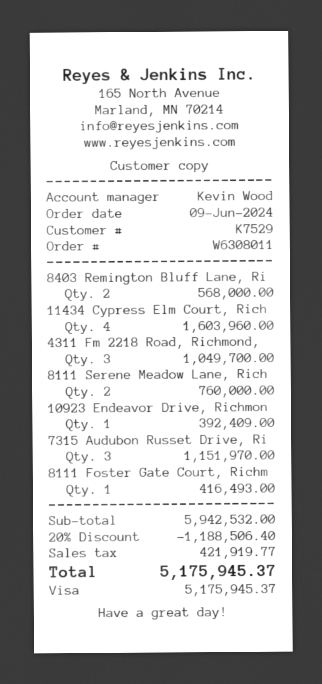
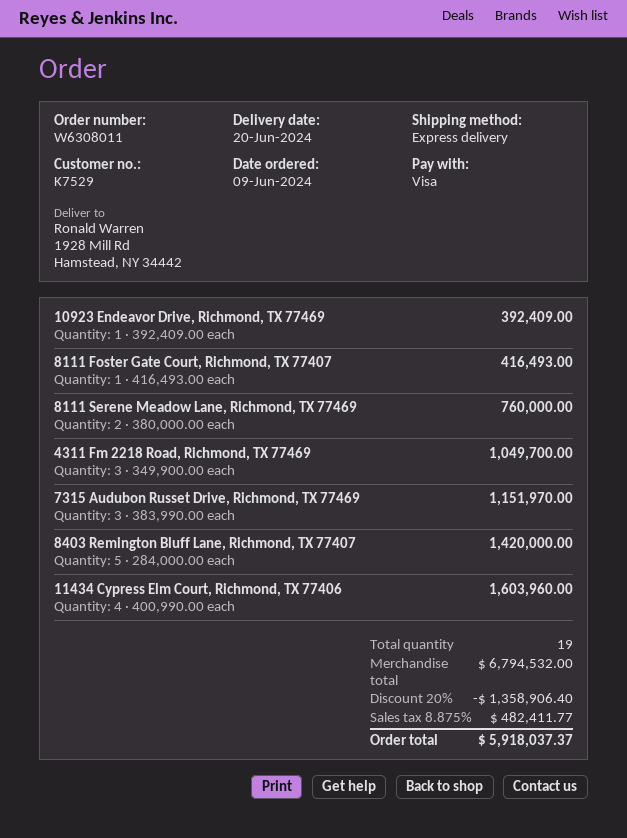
8403 Remington Bluff Lane, Ri: 2 for 568000.00 -> 5 for 1420000.00
subtotal: 5942532.00 -> 6794532.00
discount: 20% = 1188506.40 -> 20% = 1358906.40
tax: 421919.77 -> 482411.77
total: 5175945.37 -> 5918037.37

